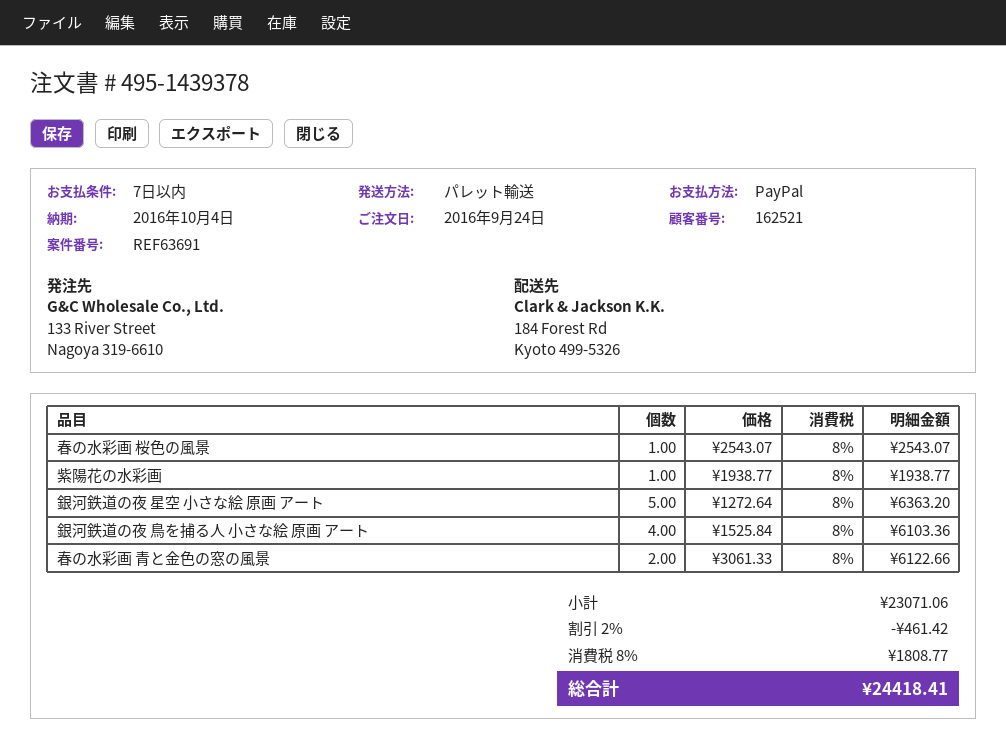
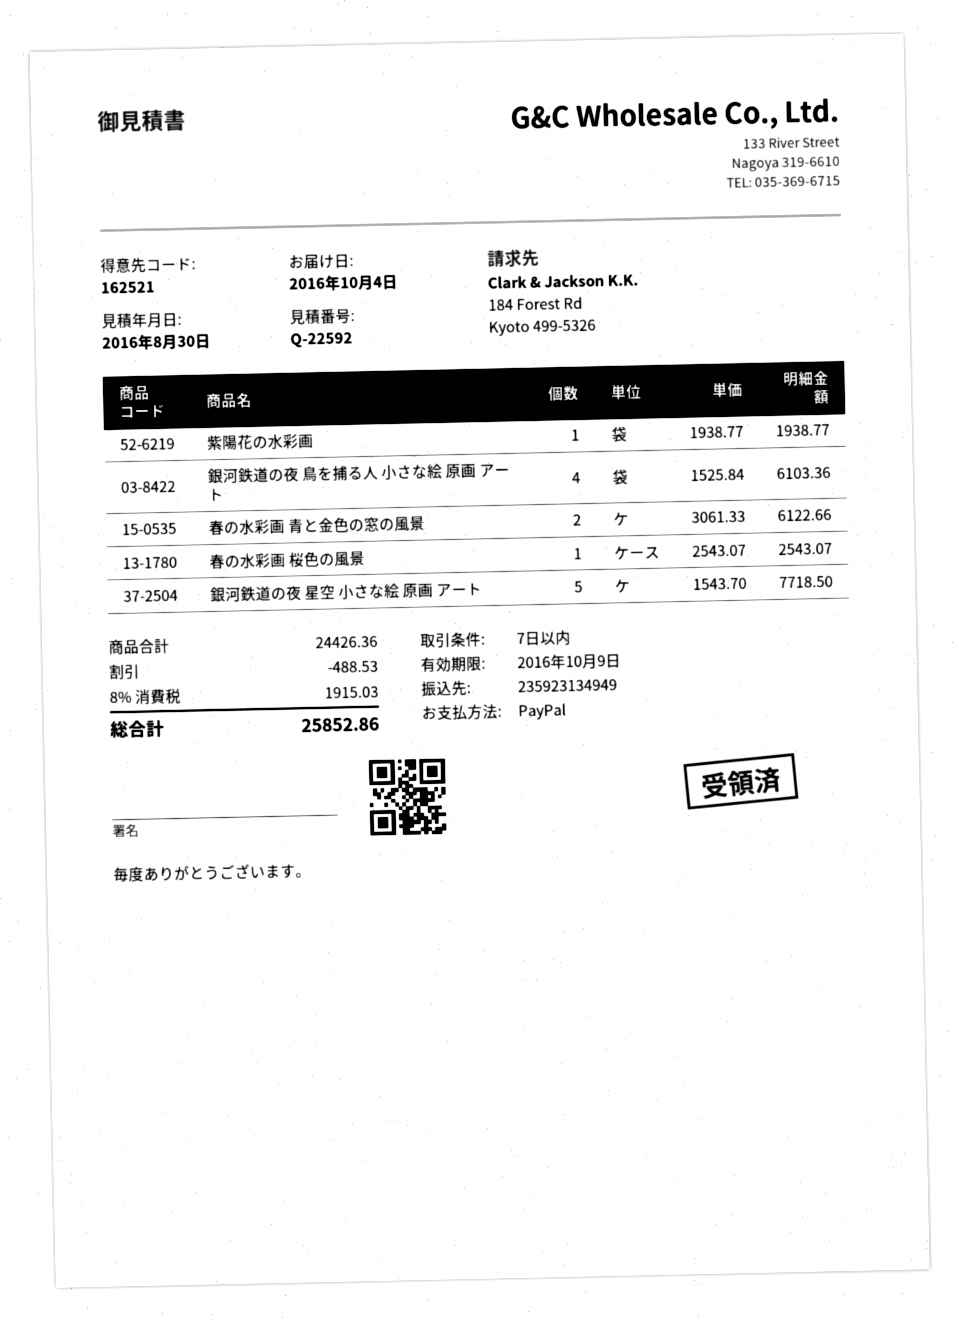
銀河鉄道の夜 星空 小さな絵 原画 アート: 5 x 1272.64 = 6363.20 -> 5 x 1543.70 = 7718.50
subtotal: 23071.06 -> 24426.36
discount: 461.42 -> 488.53
tax: 8% = 1808.77 -> 8% = 1915.03
total: 24418.41 -> 25852.86

